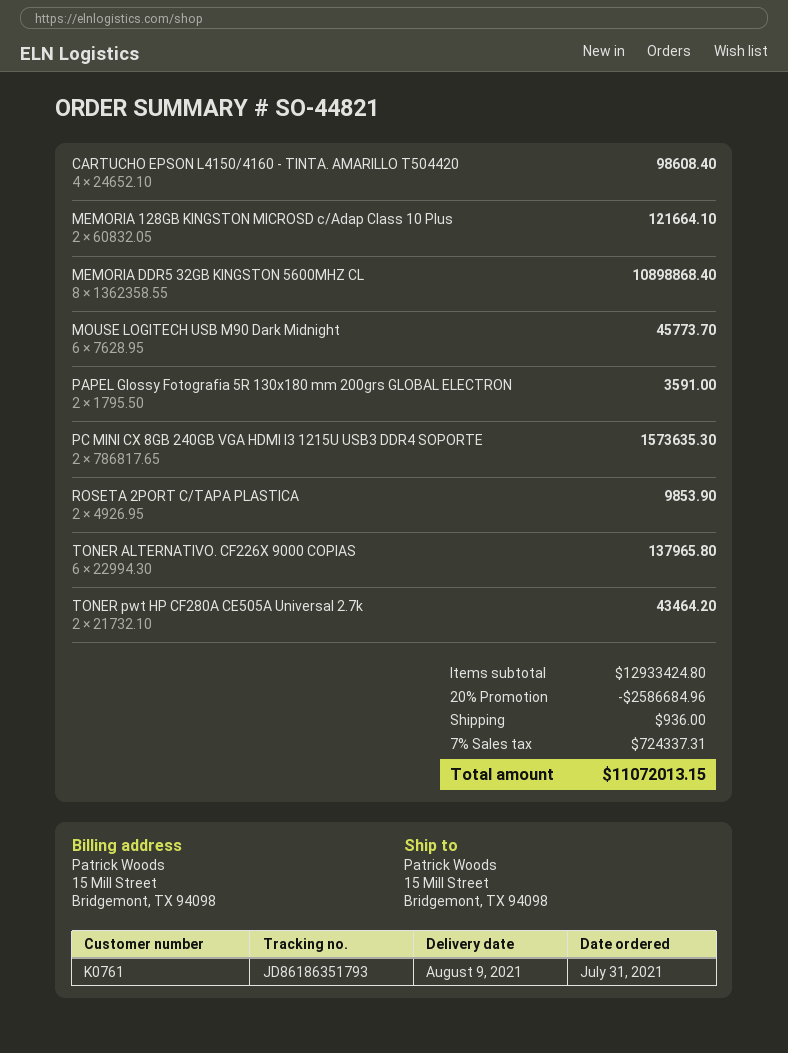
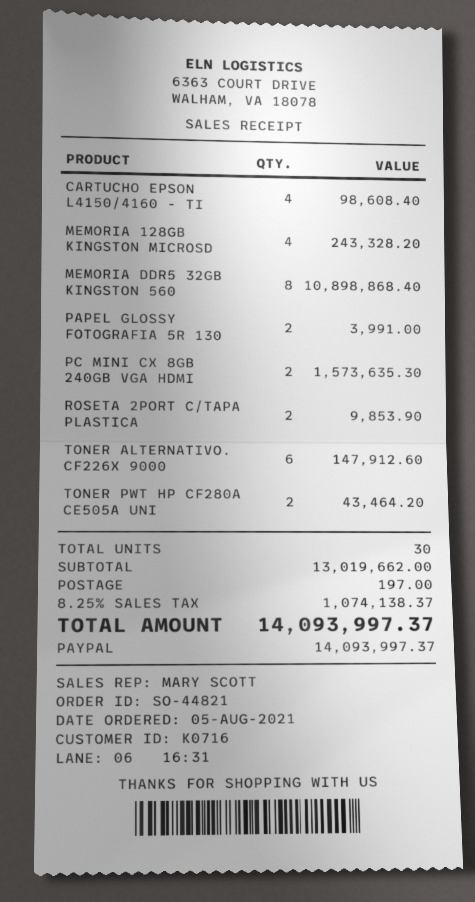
order date: 2021-07-31 -> 2021-08-05
customer number: K0761 -> K0716
MEMORIA 128GB KINGSTON MICROSD c/Adap Class 10 Plus: 2 for 121664.10 -> 4 for 243328.20
MOUSE LOGITECH USB M90 Dark Midnight: 6 for 45773.70 -> none
PAPEL Glossy Fotografia 5R 130x180 mm 200grs GLOBAL ELECTRON: 2 for 3591.00 -> 2 for 3991.00
TONER ALTERNATIVO. CF226X 9000 COPIAS: 6 for 137965.80 -> 6 for 147912.60
subtotal: 12933424.80 -> 13019662.00
discount: 20% = 2586684.96 -> none
shipping: 936.00 -> 197.00
tax: 7% = 724337.31 -> 8.25% = 1074138.37
total: 11072013.15 -> 14093997.37

